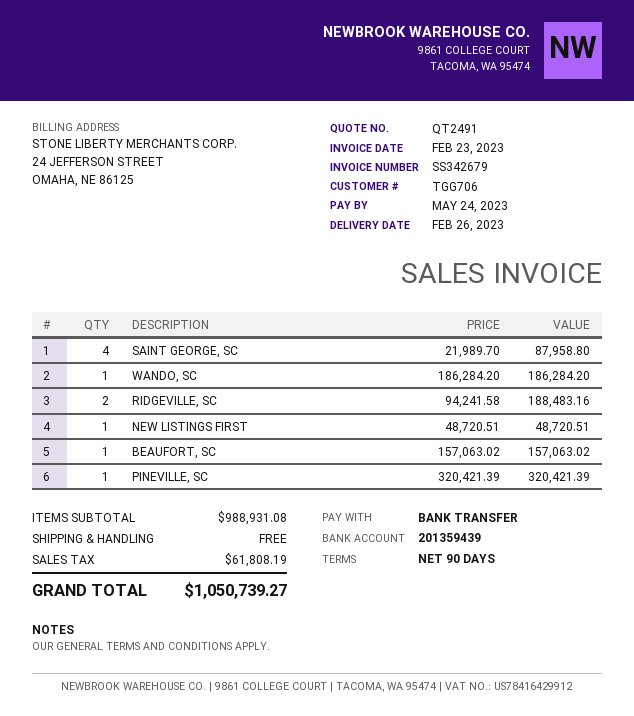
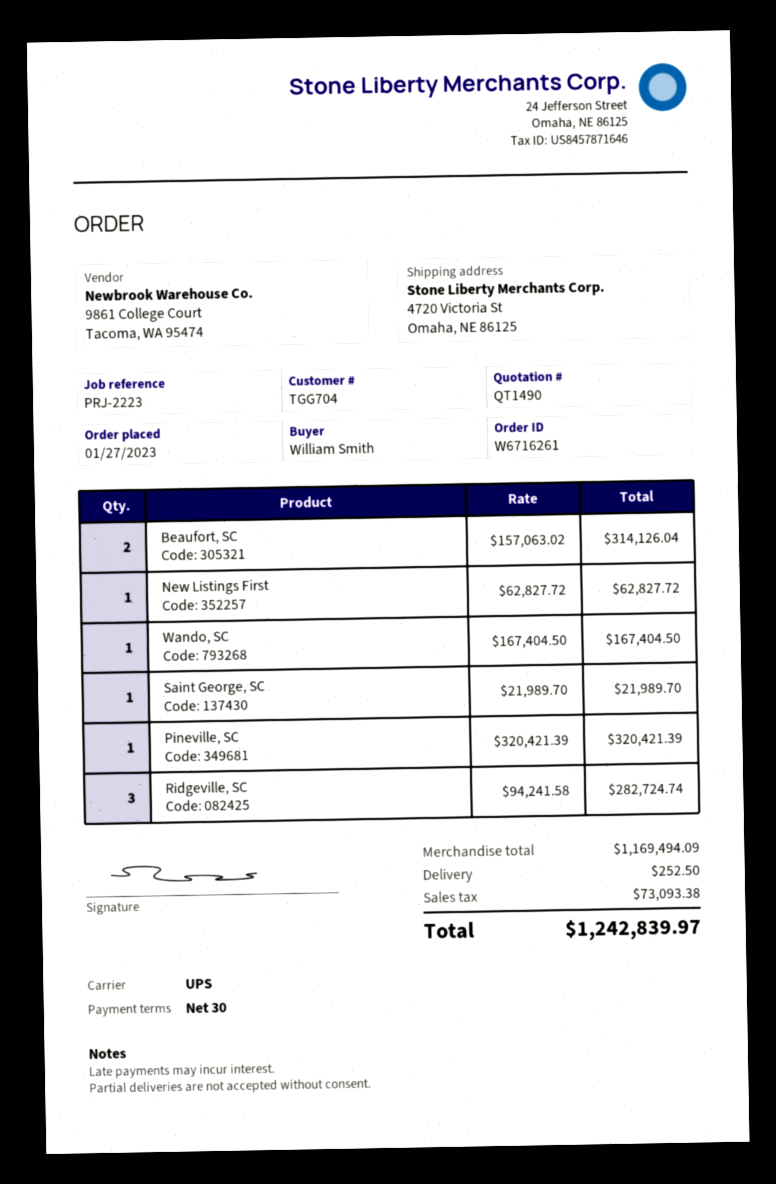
quote number: QT2491 -> QT1490
payment terms: 90 days -> 30 days
customer number: TGG706 -> TGG704
SAINT GEORGE, SC: 4 x 21989.70 = 87958.80 -> 1 x 21989.70 = 21989.70
WANDO, SC: 1 x 186284.20 = 186284.20 -> 1 x 167404.50 = 167404.50
RIDGEVILLE, SC: 2 x 94241.58 = 188483.16 -> 3 x 94241.58 = 282724.74
NEW LISTINGS FIRST: 1 x 48720.51 = 48720.51 -> 1 x 62827.72 = 62827.72
BEAUFORT, SC: 1 x 157063.02 = 157063.02 -> 2 x 157063.02 = 314126.04
subtotal: 988931.08 -> 1169494.09
shipping: 0.00 -> 252.50
tax: 61808.19 -> 73093.38
total: 1050739.27 -> 1242839.97

